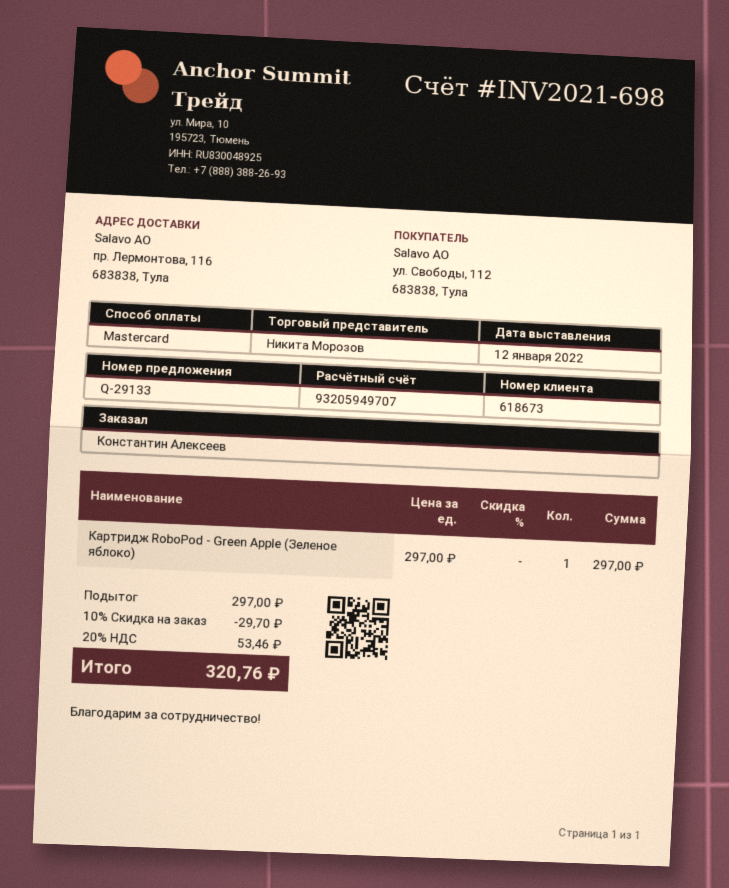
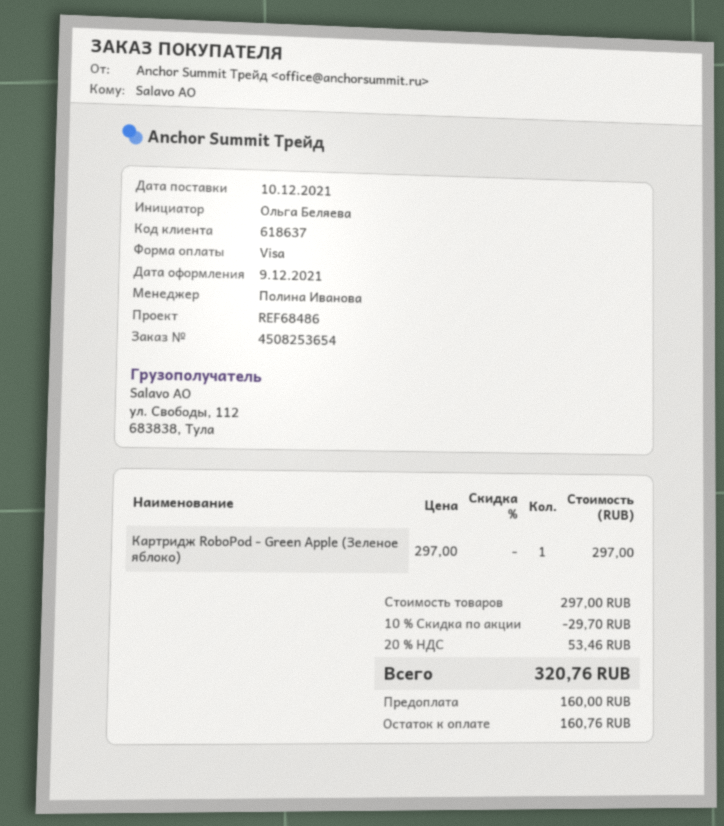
customer number: 618673 -> 618637
ordered by: Константин Алексеев -> Ольга Беляева
sales rep: Никита Морозов -> Полина Иванова
payment method: Mastercard -> Visa
ship to: пр. Лермонтова, 116, 683838, Тула -> ул. Свободы, 112, 683838, Тула

